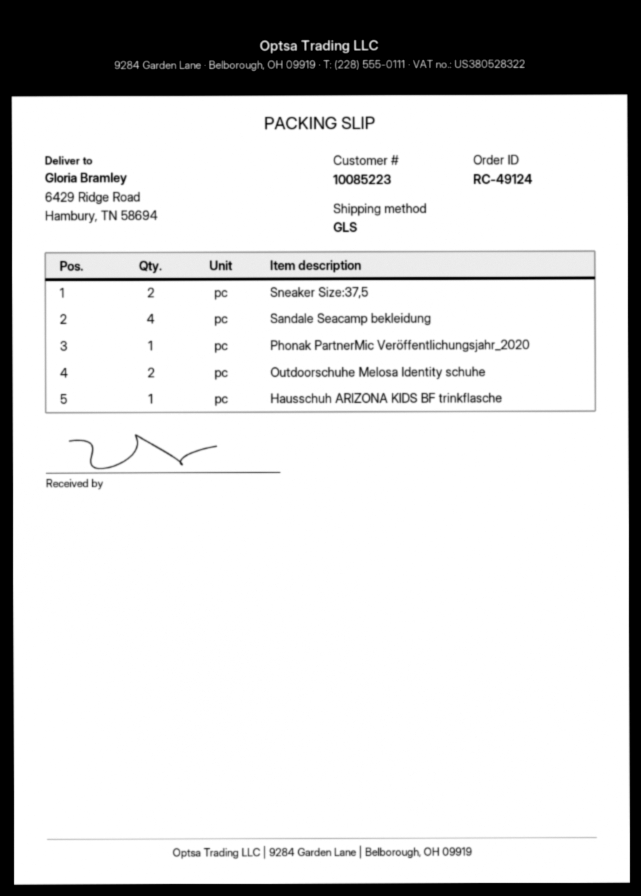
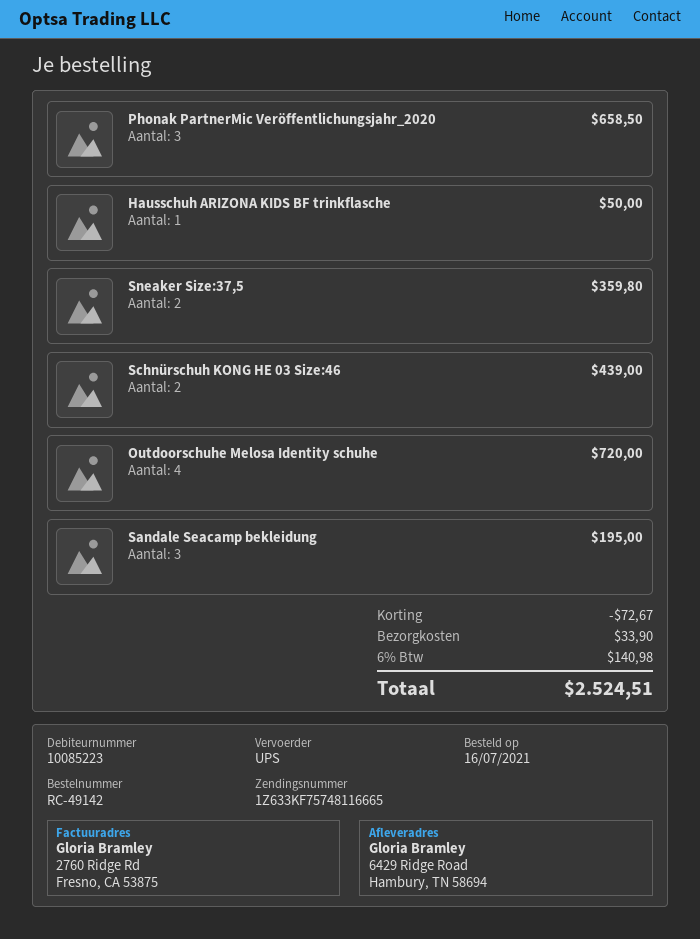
order number: RC-49124 -> RC-49142
shipping method: GLS -> UPS
Sandale Seacamp bekleidung: 4 -> 3
Phonak PartnerMic Veröffentlichungsjahr_2020: 1 -> 3
Outdoorschuhe Melosa Identity schuhe: 2 -> 4
Schnürschuh KONG HE 03 Size:46: none -> 2

